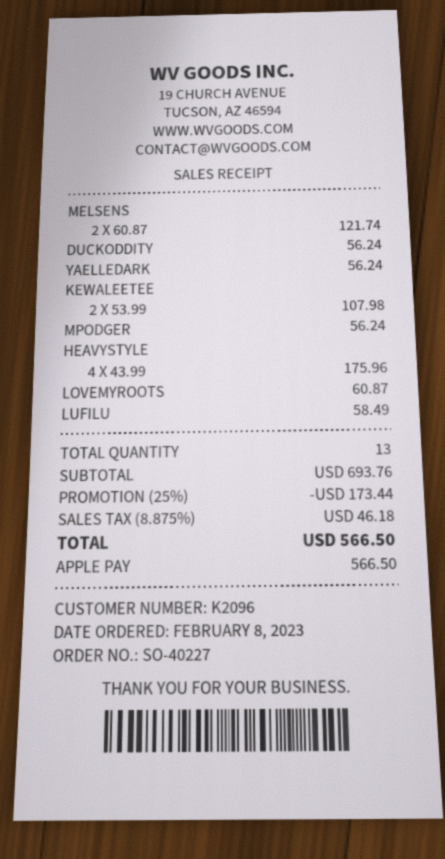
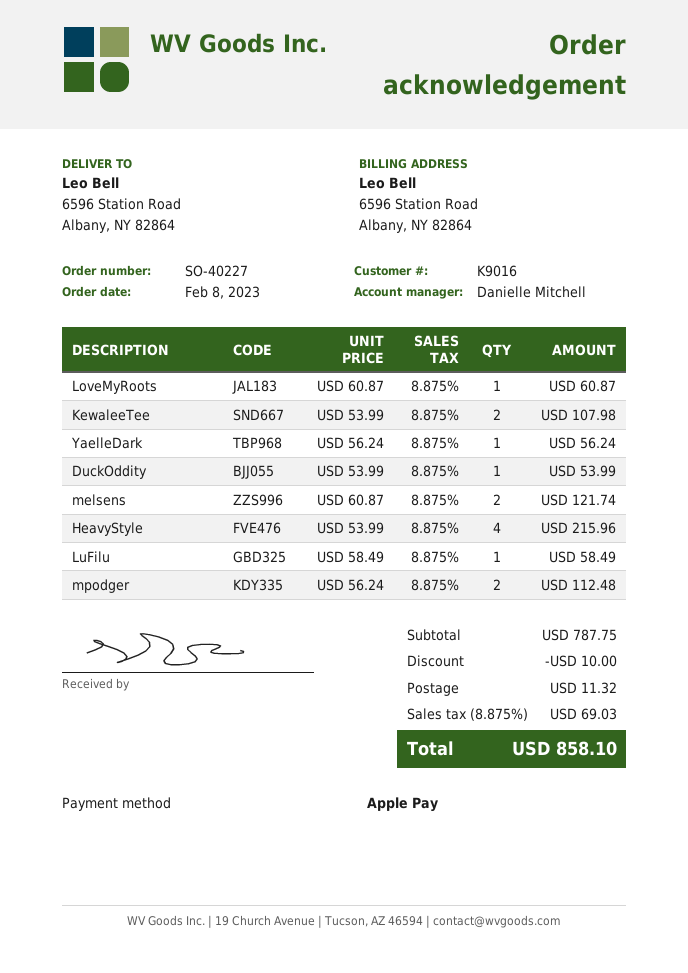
customer number: K2096 -> K9016
DUCKODDITY: 1 x 56.24 = 56.24 -> 1 x 53.99 = 53.99
MPODGER: 1 x 56.24 = 56.24 -> 2 x 56.24 = 112.48
HEAVYSTYLE: 4 x 43.99 = 175.96 -> 4 x 53.99 = 215.96
subtotal: 693.76 -> 787.75
discount: 173.44 -> 10.00
shipping: none -> 11.32
tax: 8.875% = 46.18 -> 8.875% = 69.03
total: 566.50 -> 858.10

